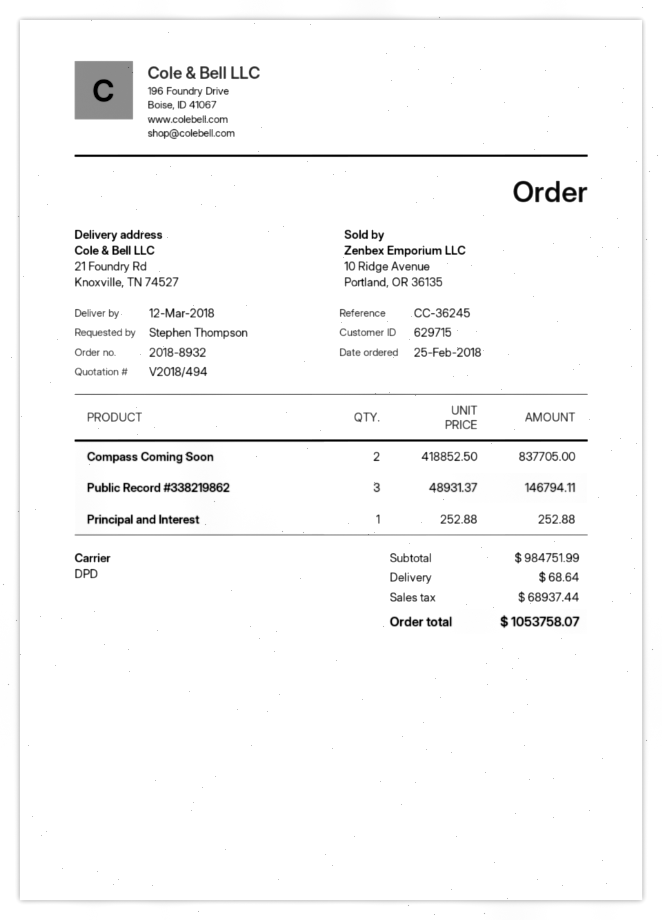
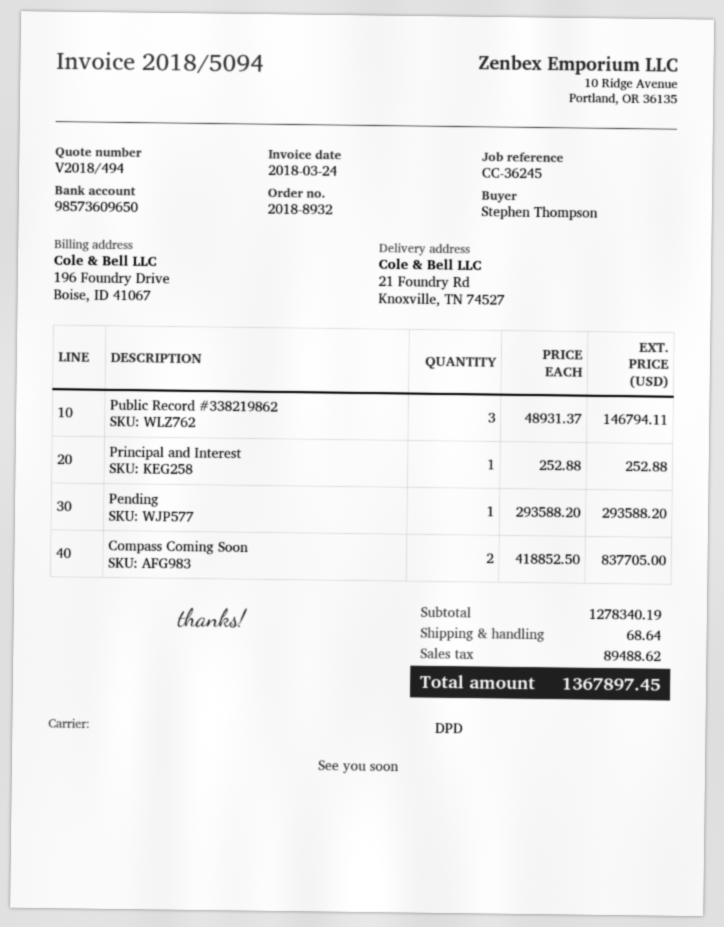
Pending: none -> 1 x 293588.20 = 293588.20
subtotal: 984751.99 -> 1278340.19
tax: 68937.44 -> 89488.62
total: 1053758.07 -> 1367897.45

